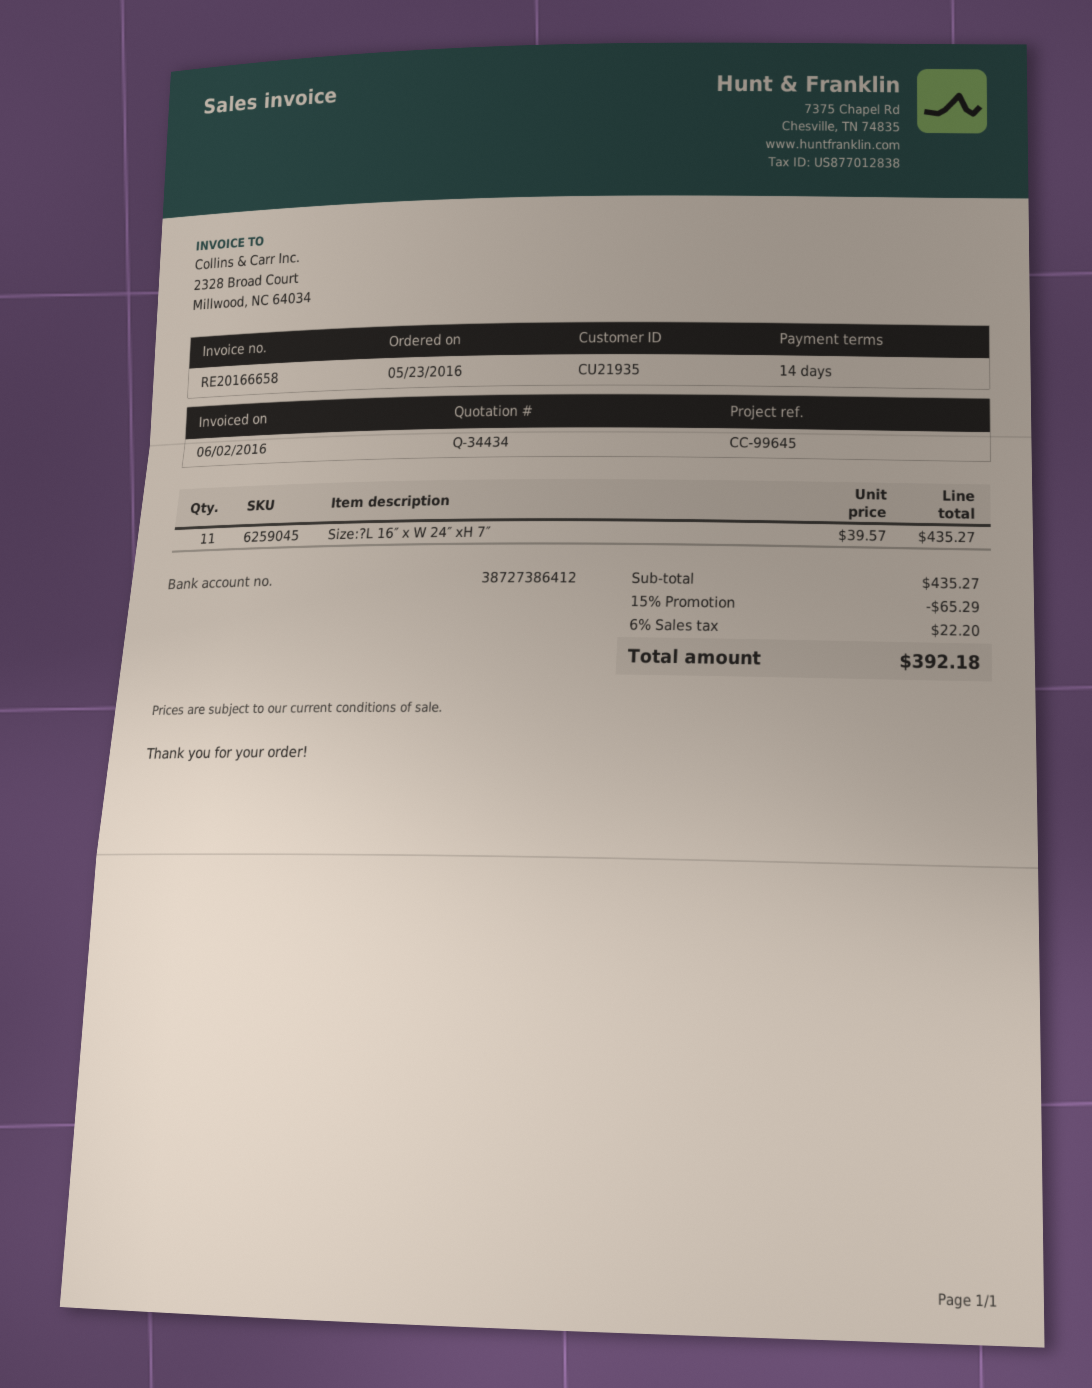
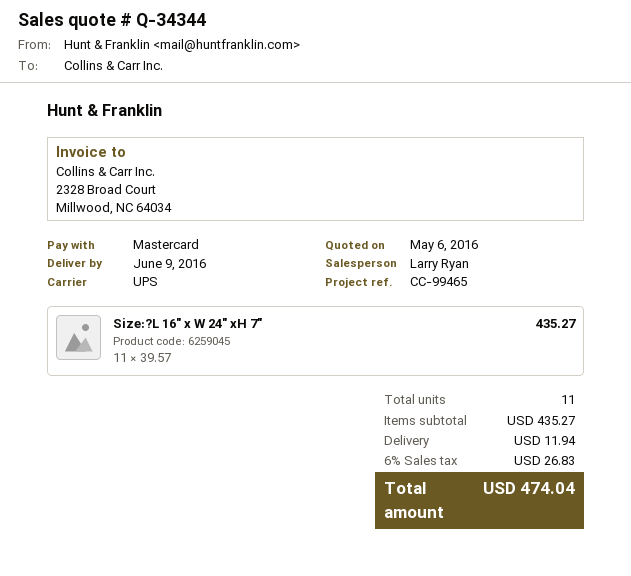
quote number: Q-34434 -> Q-34344
reference: CC-99645 -> CC-99465
discount: 15% = 65.29 -> none
shipping: none -> 11.94
tax: 6% = 22.20 -> 6% = 26.83
total: 392.18 -> 474.04

